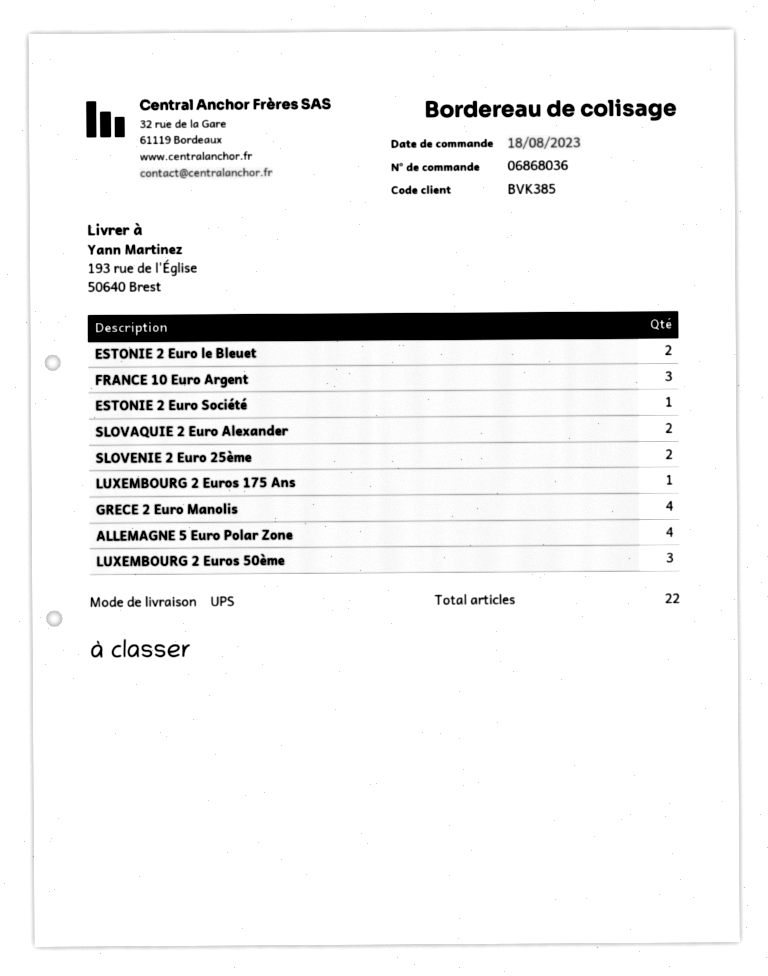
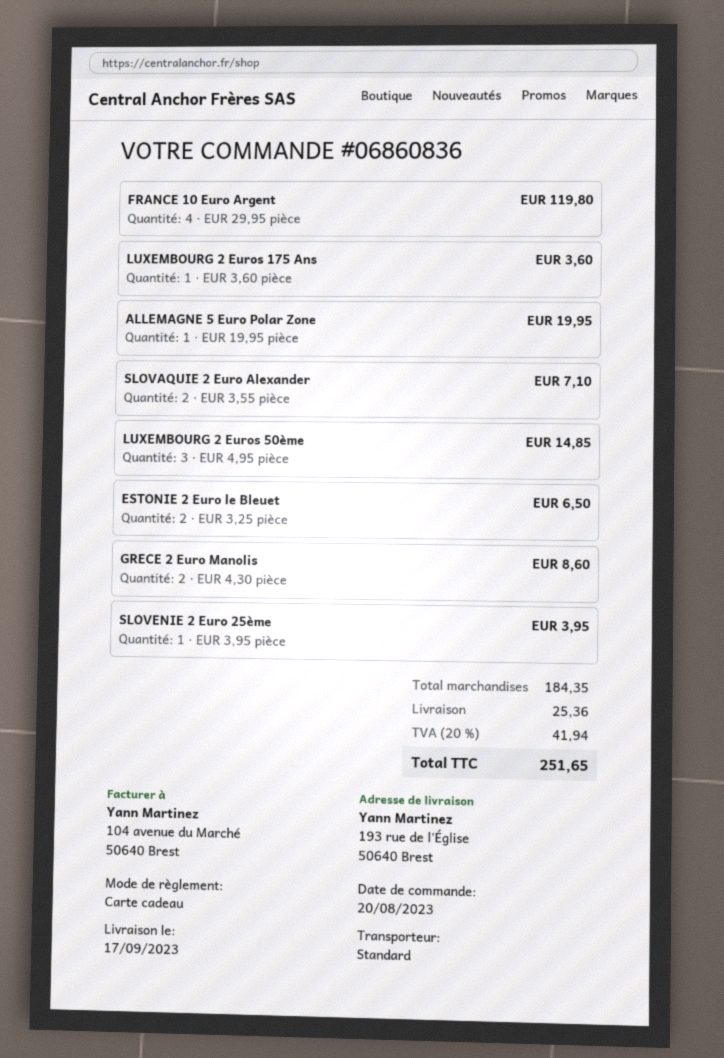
order number: 06868036 -> 06860836
order date: 2023-08-18 -> 2023-08-20
shipping method: UPS -> standard
FRANCE 10 Euro Argent: 3 -> 4
ESTONIE 2 Euro Société: 1 -> none
SLOVENIE 2 Euro 25ème: 2 -> 1
GRECE 2 Euro Manolis: 4 -> 2
ALLEMAGNE 5 Euro Polar Zone: 4 -> 1

